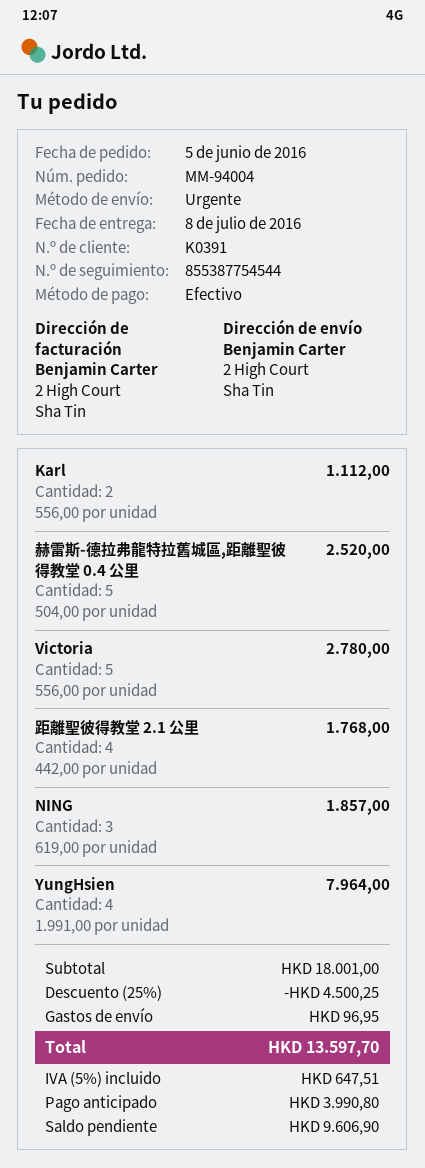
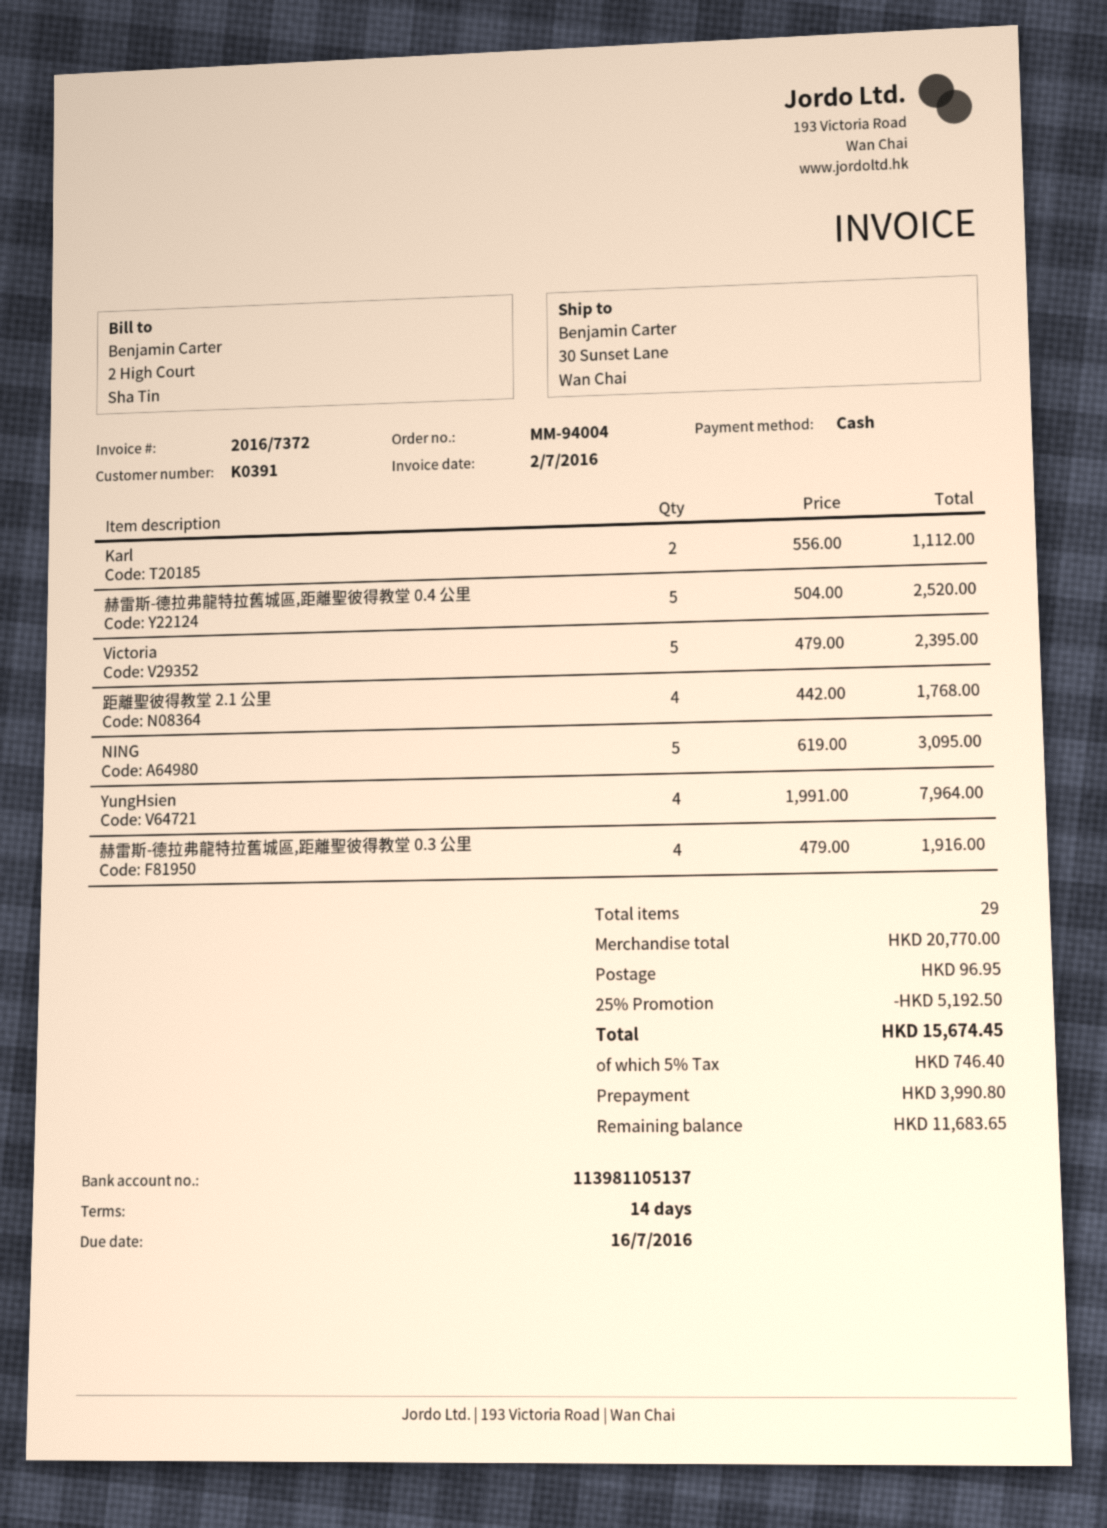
ship to: 2 High Court, Sha Tin -> 30 Sunset Lane, Wan Chai
Victoria: 5 x 556.00 = 2780.00 -> 5 x 479.00 = 2395.00
NING: 3 x 619.00 = 1857.00 -> 5 x 619.00 = 3095.00
赫雷斯-德拉弗龍特拉舊城區,距離聖彼得教堂 0.3 公里: none -> 4 x 479.00 = 1916.00
subtotal: 18001.00 -> 20770.00
discount: 25% = 4500.25 -> 25% = 5192.50
tax: 5% = 647.51 -> 5% = 746.40
total: 13597.70 -> 15674.45
balance: 9606.90 -> 11683.65

